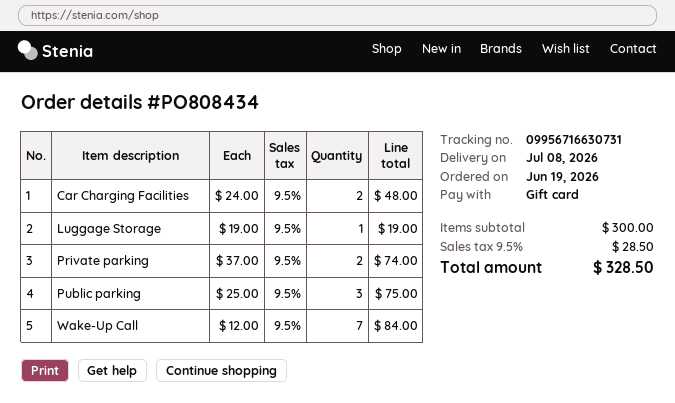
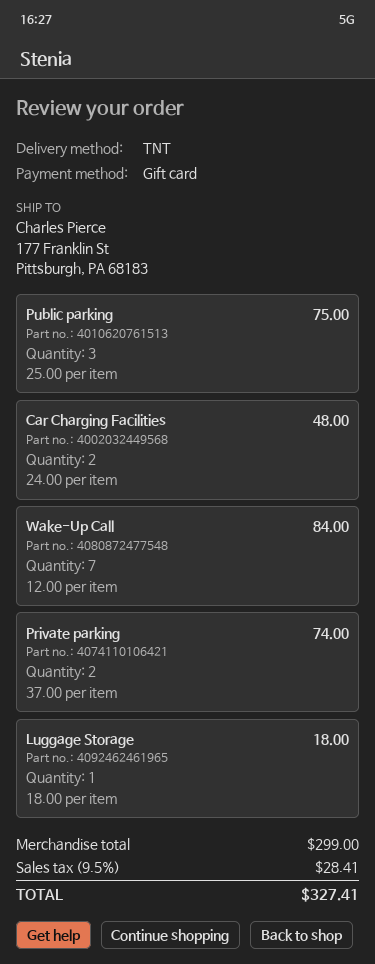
Luggage Storage: 1 x 19.00 = 19.00 -> 1 x 18.00 = 18.00
subtotal: 300.00 -> 299.00
tax: 9.5% = 28.50 -> 9.5% = 28.41
total: 328.50 -> 327.41

